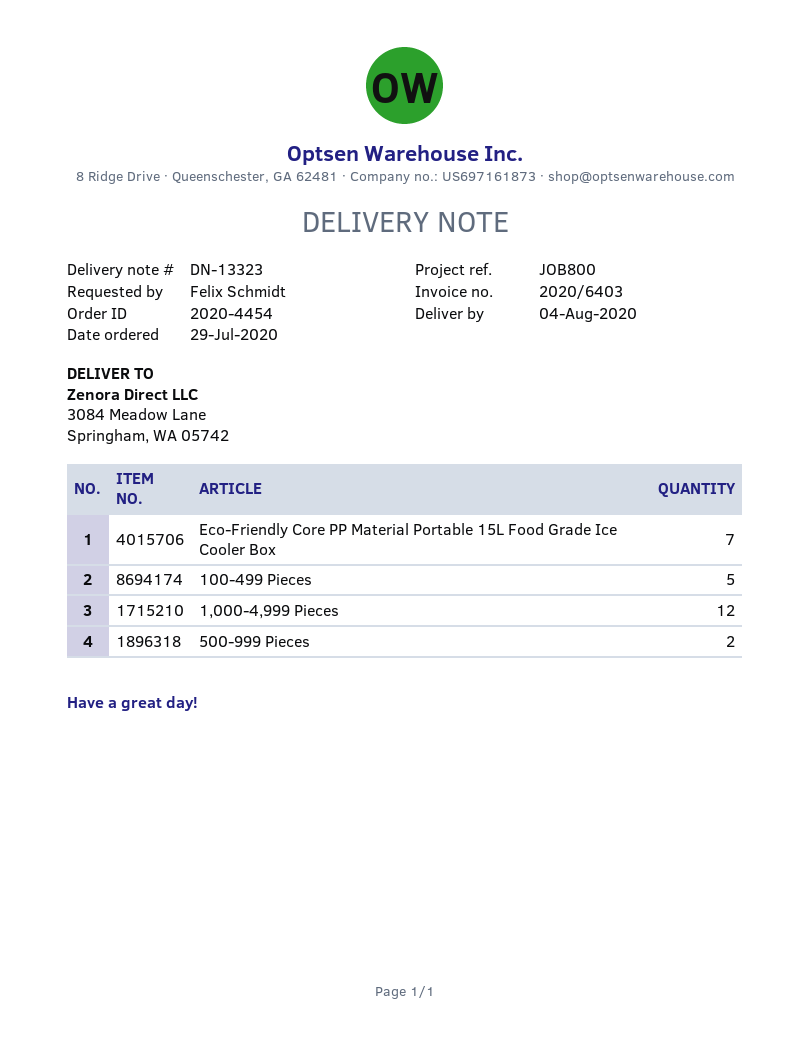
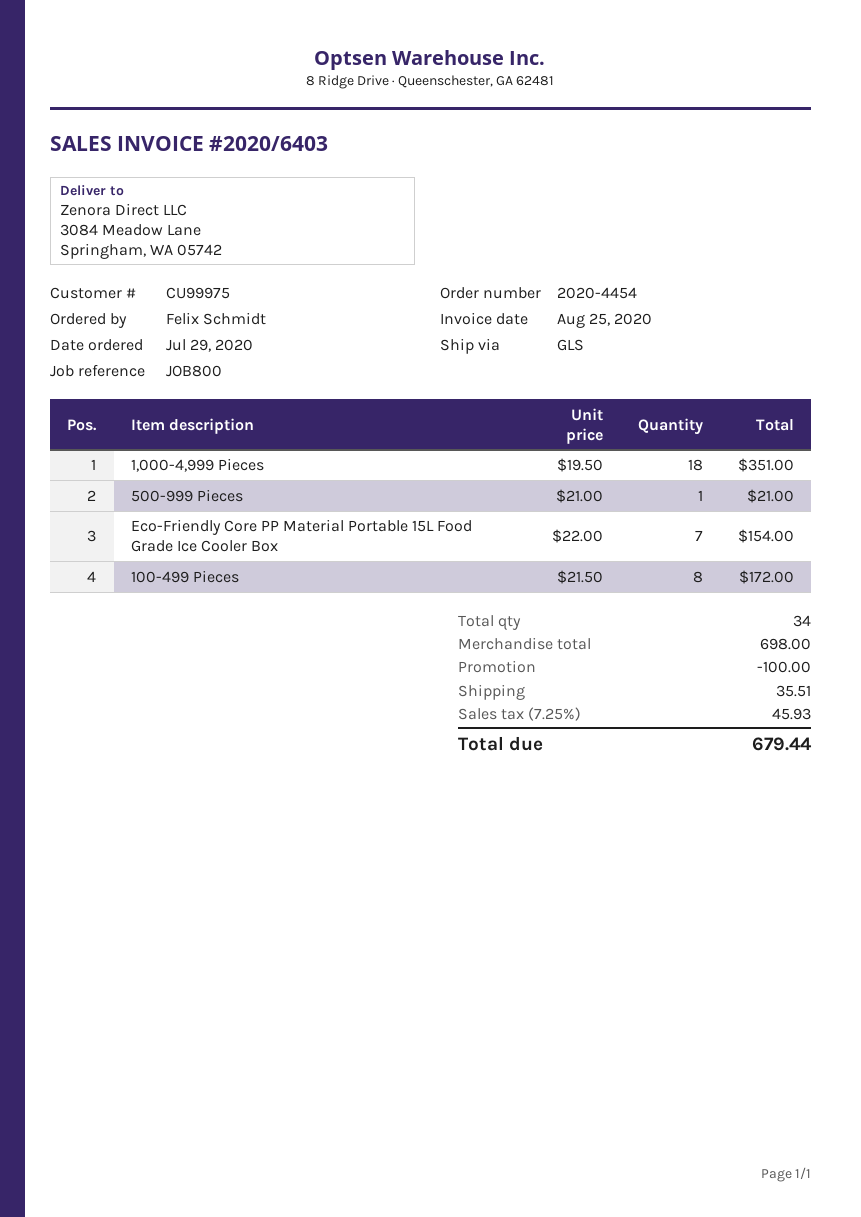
100-499 Pieces: 5 -> 8
1,000-4,999 Pieces: 12 -> 18
500-999 Pieces: 2 -> 1

